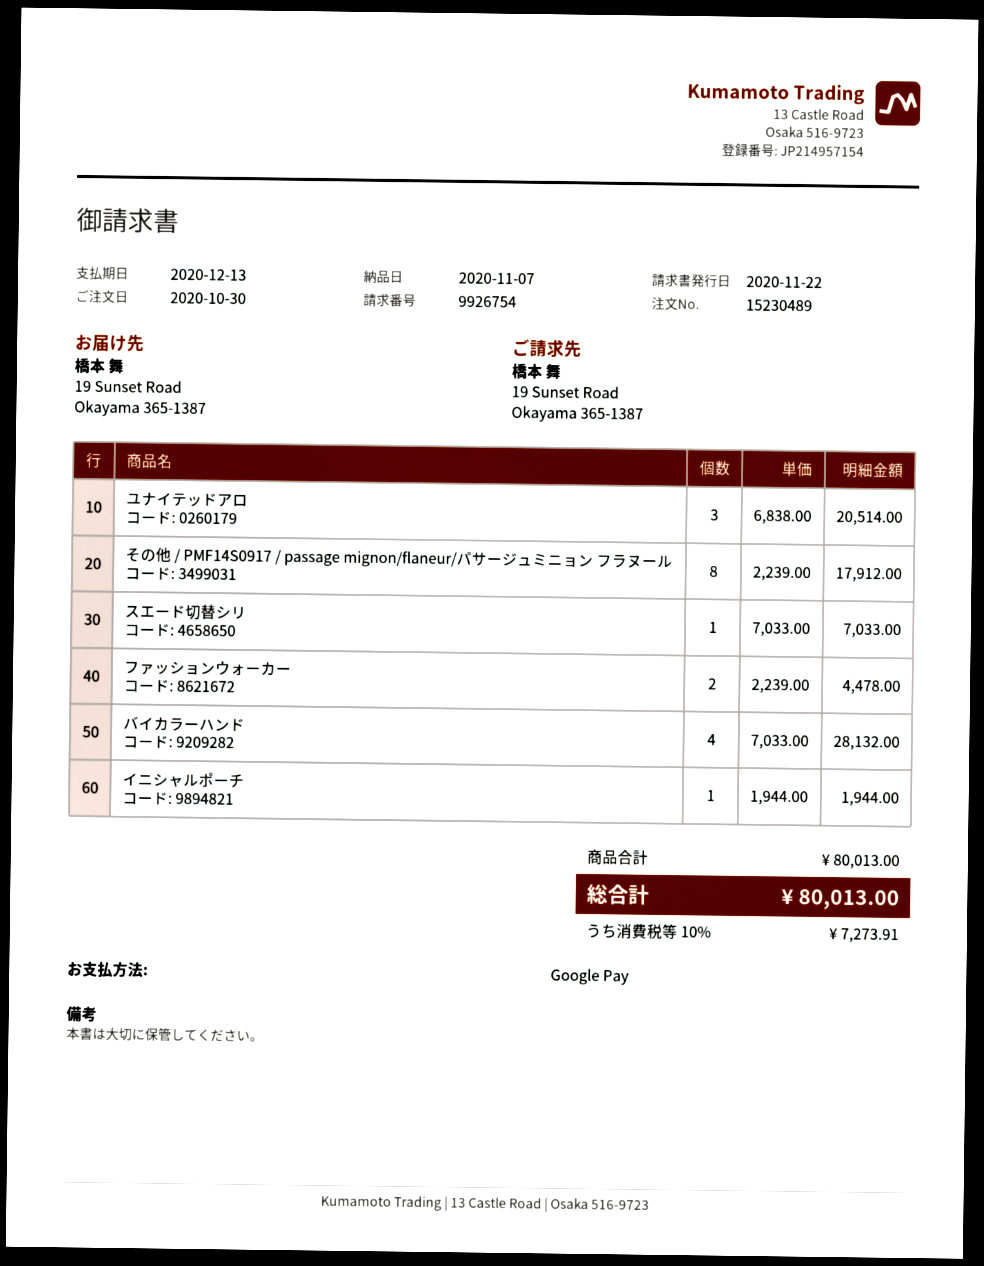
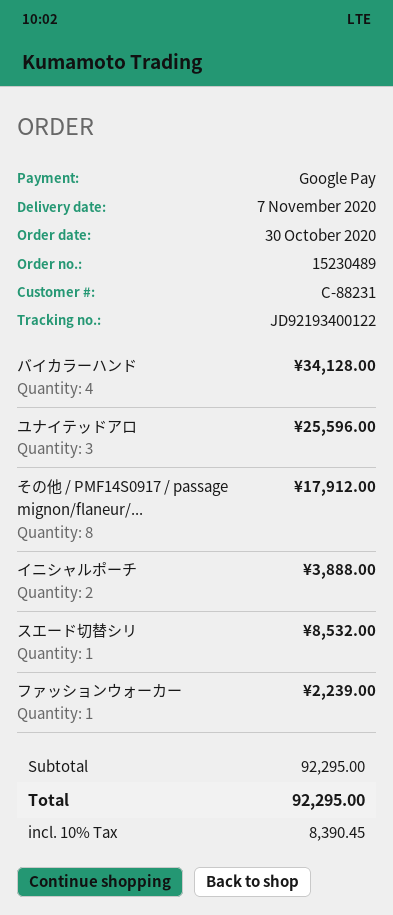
ユナイテッドアロ: 3 for 20514.00 -> 3 for 25596.00
スエード切替シリ: 1 for 7033.00 -> 1 for 8532.00
ファッションウォーカー: 2 for 4478.00 -> 1 for 2239.00
バイカラーハンド: 4 for 28132.00 -> 4 for 34128.00
イニシャルポーチ: 1 for 1944.00 -> 2 for 3888.00
subtotal: 80013.00 -> 92295.00
tax: 10% = 7273.91 -> 10% = 8390.45
total: 80013.00 -> 92295.00

